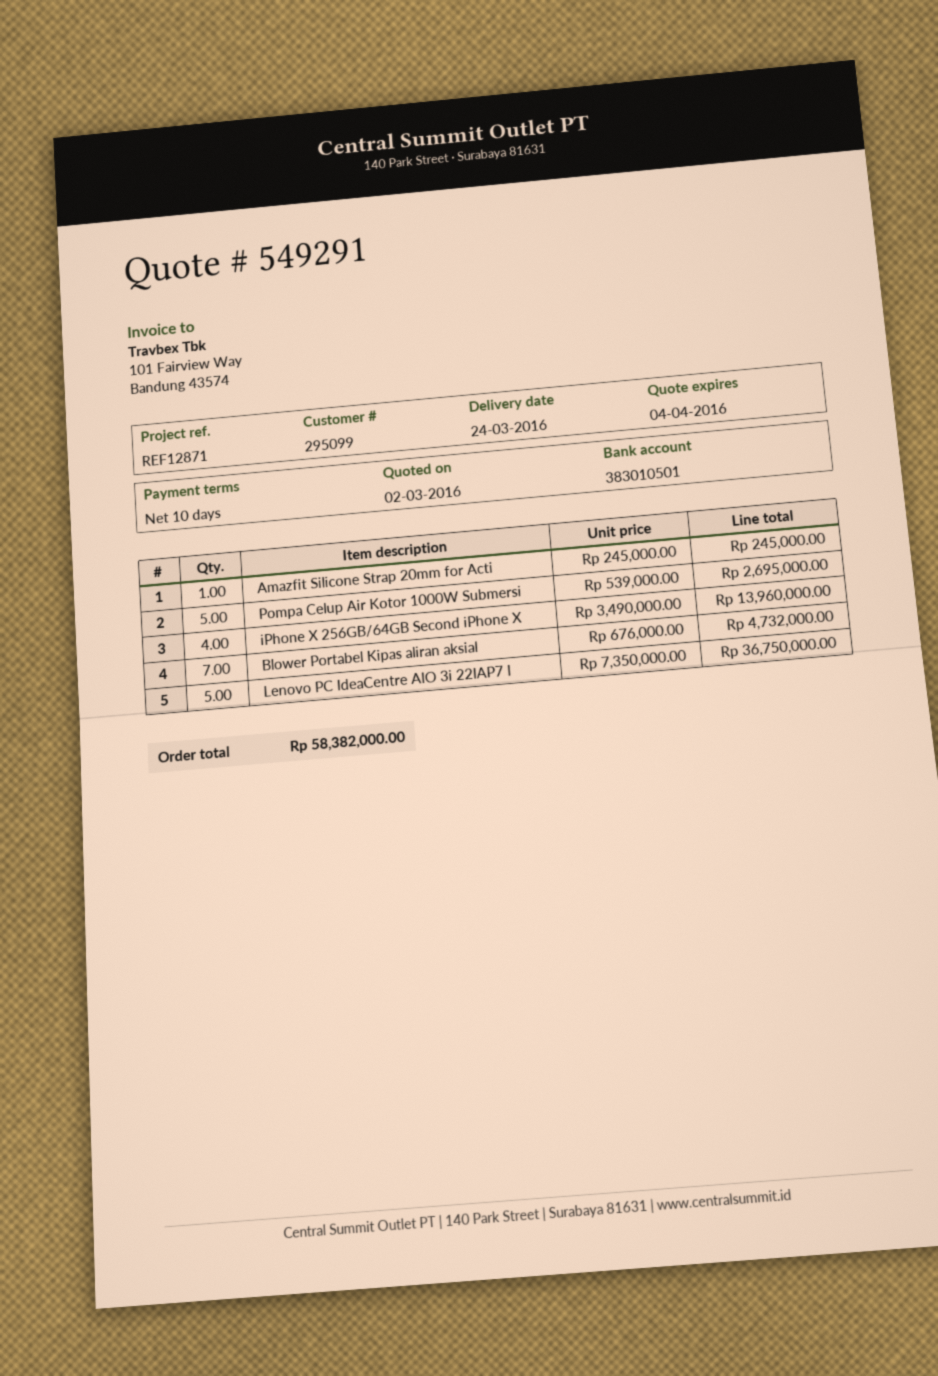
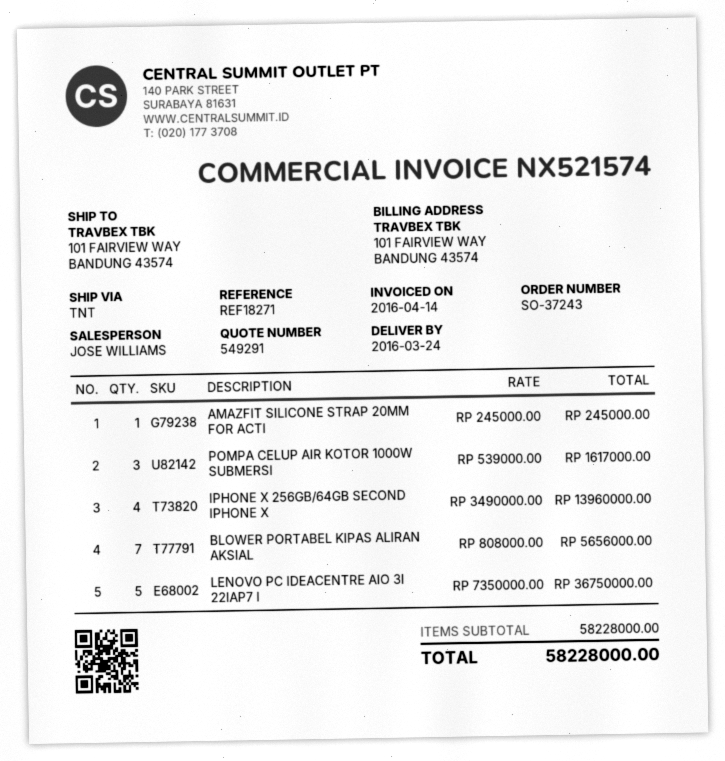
reference: REF12871 -> REF18271
Pompa Celup Air Kotor 1000W Submersi: 5 x 539000.00 = 2695000.00 -> 3 x 539000.00 = 1617000.00
Blower Portabel Kipas aliran aksial: 7 x 676000.00 = 4732000.00 -> 7 x 808000.00 = 5656000.00
total: 58382000.00 -> 58228000.00

